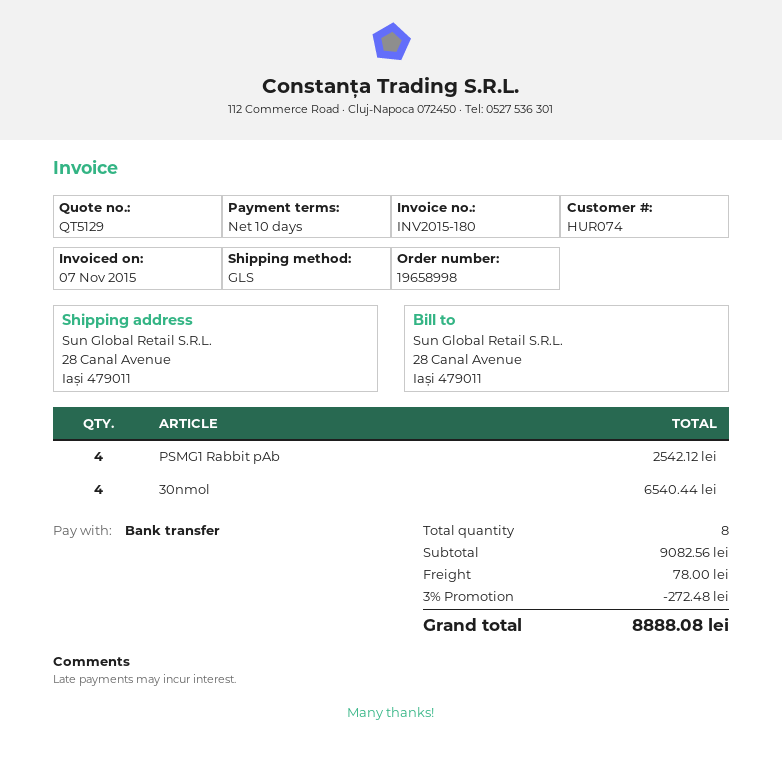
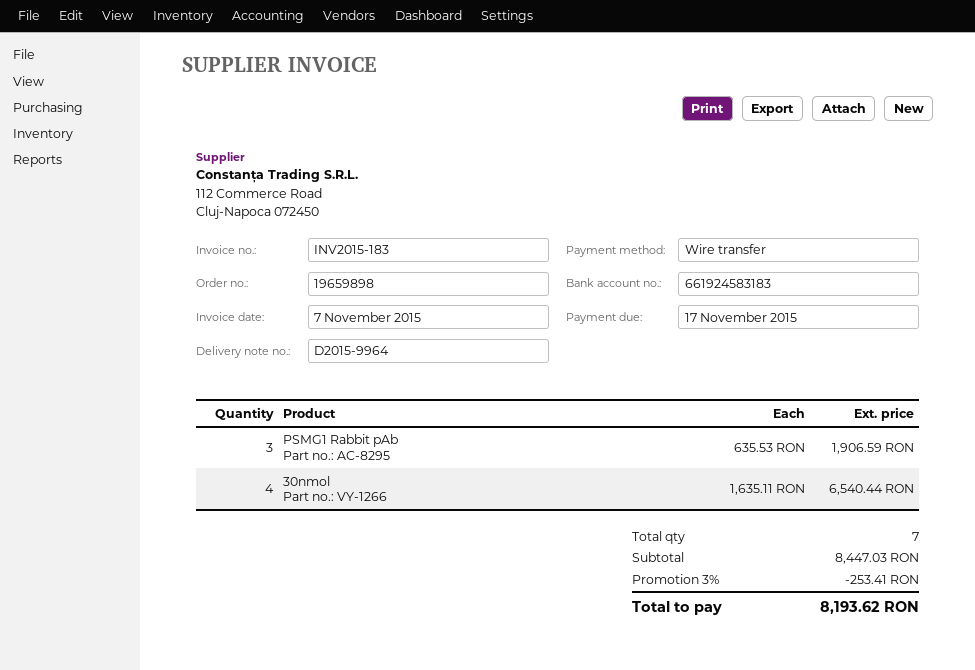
order number: 19658998 -> 19659898
invoice number: INV2015-180 -> INV2015-183
PSMG1 Rabbit pAb: 4 for 2542.12 -> 3 for 1906.59
total quantity: 8 -> 7
subtotal: 9082.56 -> 8447.03
discount: 3% = 272.48 -> 3% = 253.41
shipping: 78.00 -> none
total: 8888.08 -> 8193.62

